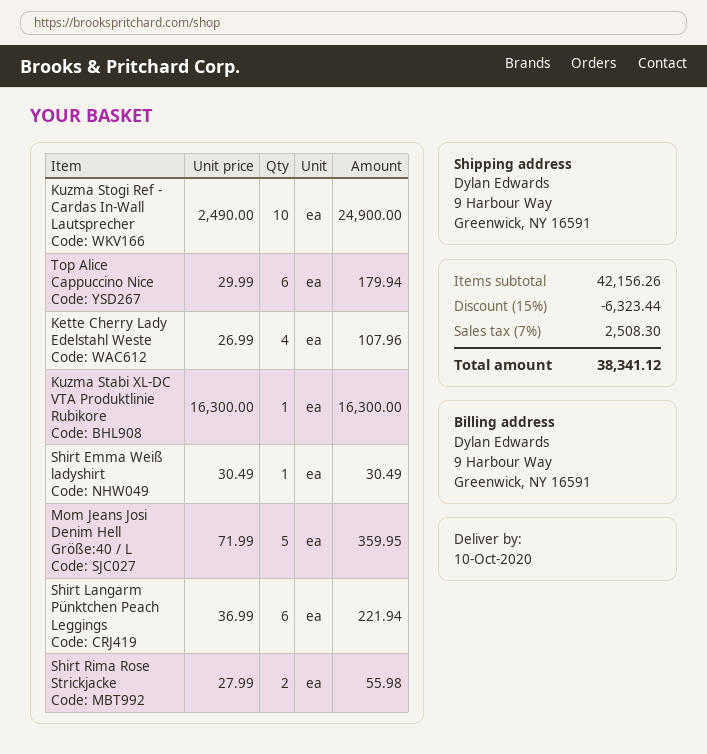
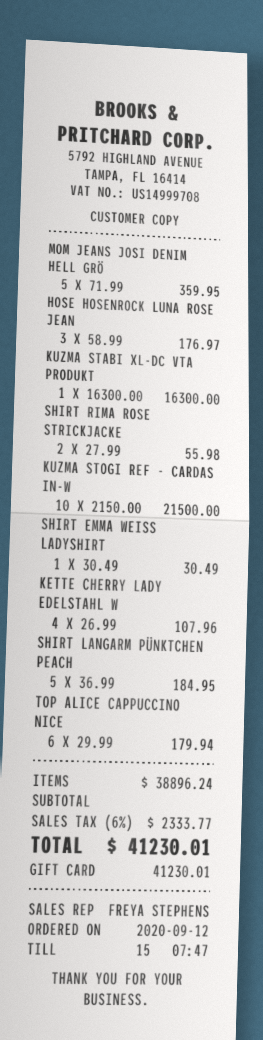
Kuzma Stogi Ref - Cardas In-Wall Lautsprecher: 10 x 2490.00 = 24900.00 -> 10 x 2150.00 = 21500.00
Shirt Langarm Pünktchen Peach Leggings: 6 x 36.99 = 221.94 -> 5 x 36.99 = 184.95
HOSE HOSENROCK LUNA ROSE JEAN: none -> 3 x 58.99 = 176.97
subtotal: 42156.26 -> 38896.24
discount: 15% = 6323.44 -> none
tax: 7% = 2508.30 -> 6% = 2333.77
total: 38341.12 -> 41230.01

